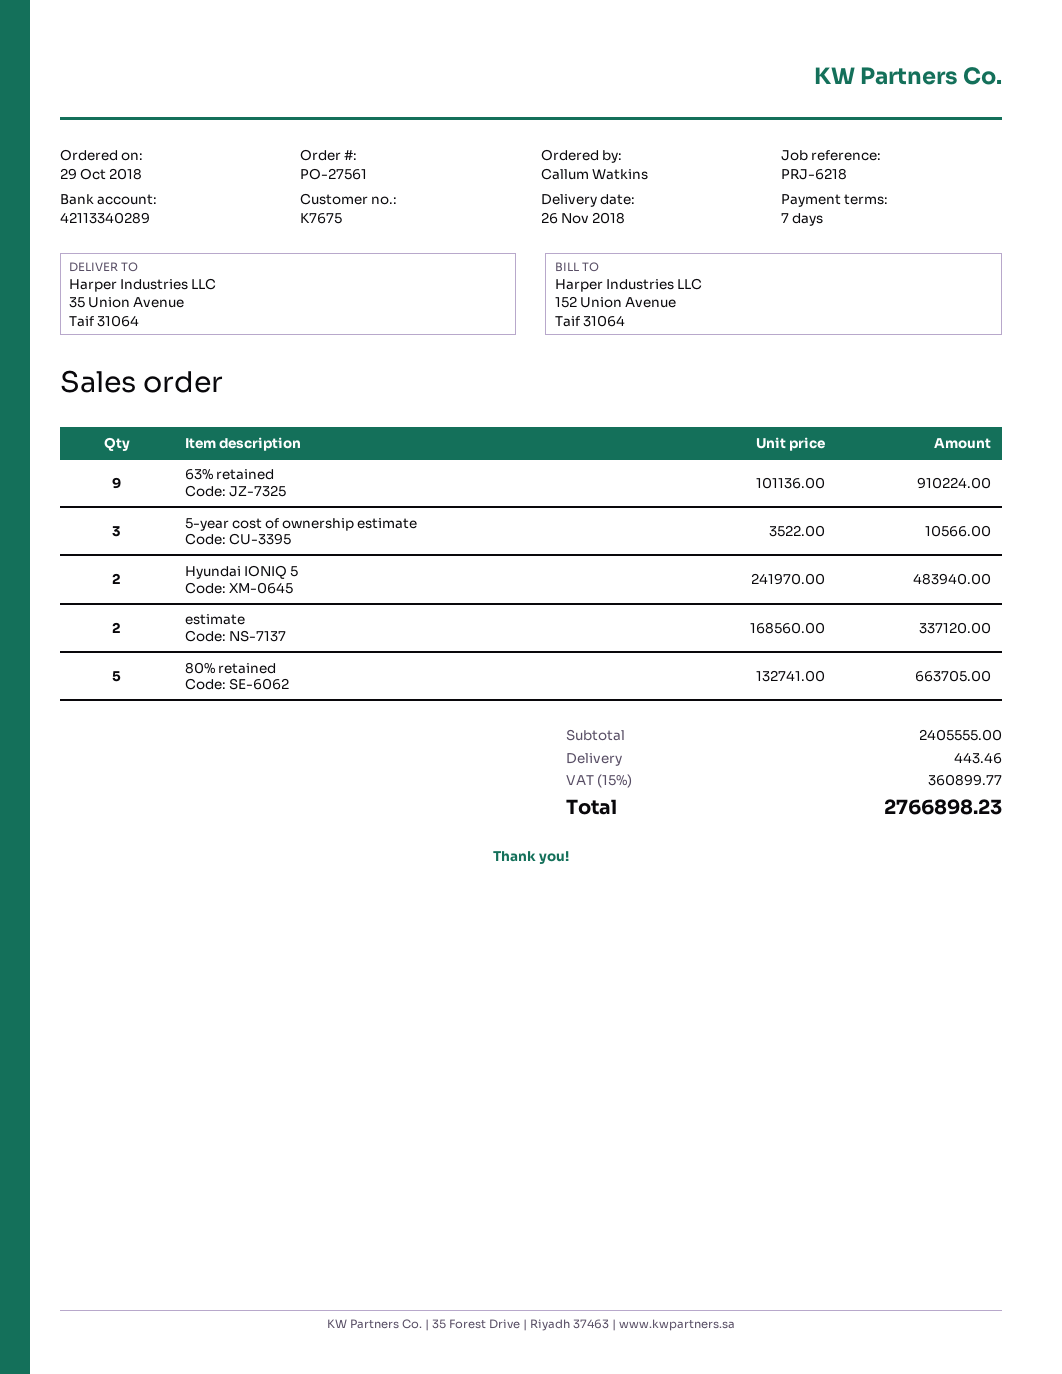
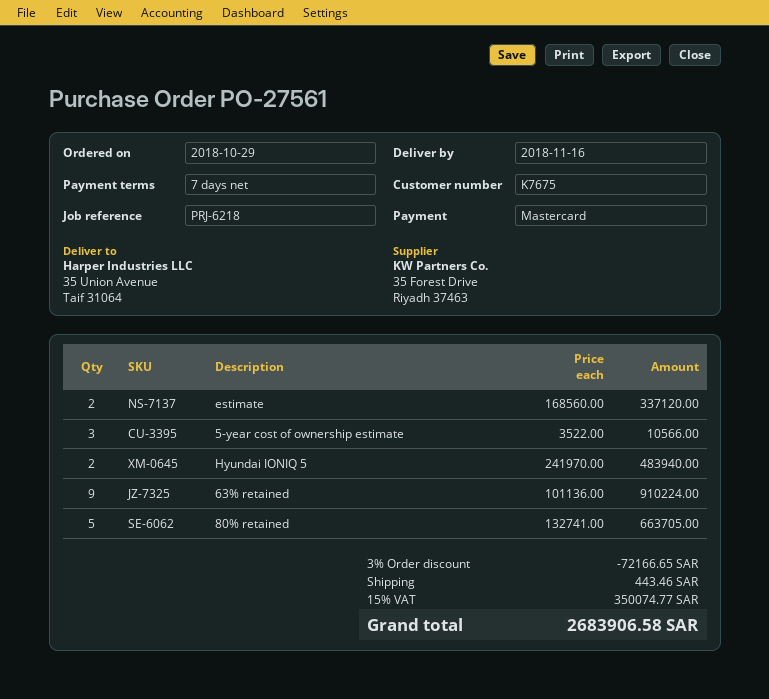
delivery date: 2018-11-26 -> 2018-11-16
discount: none -> 3% = 72166.65
tax: 15% = 360899.77 -> 15% = 350074.77
total: 2766898.23 -> 2683906.58

